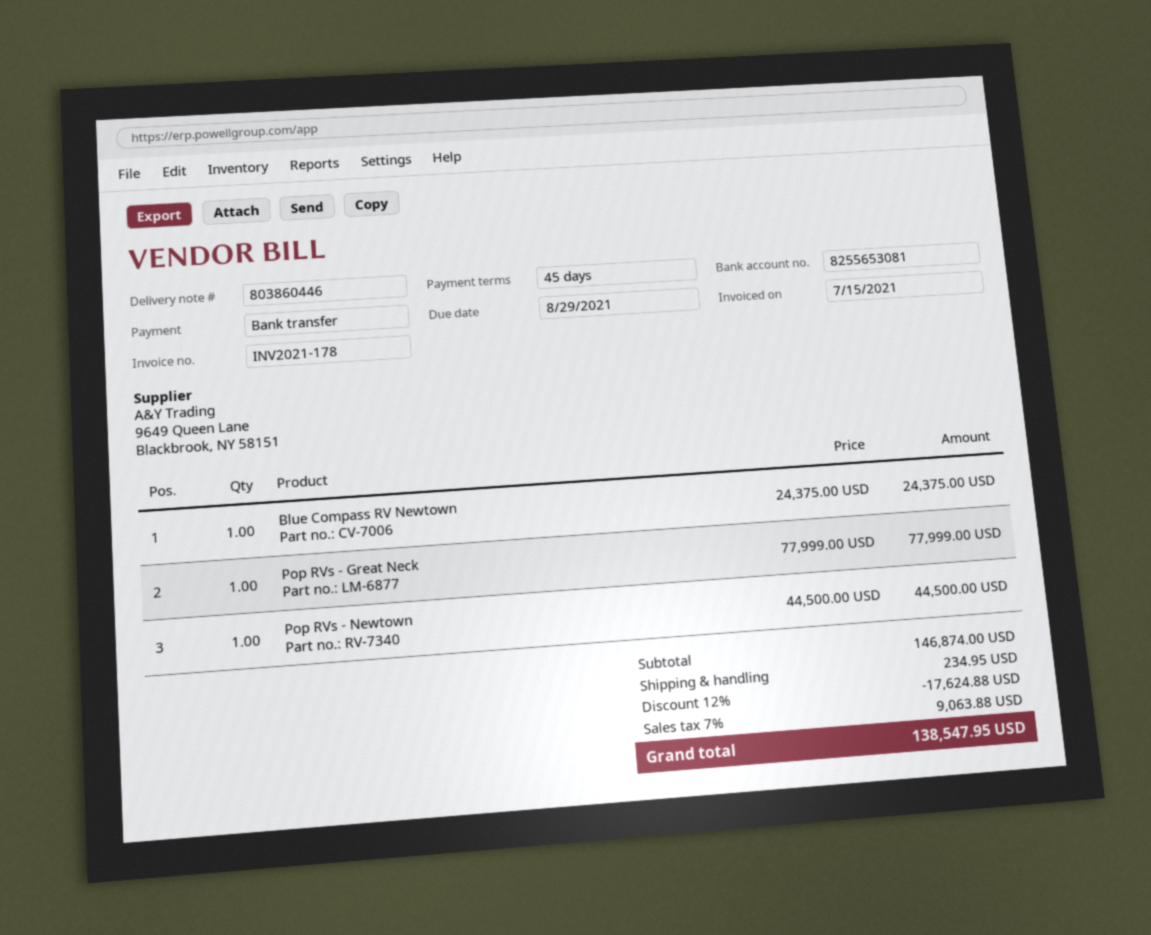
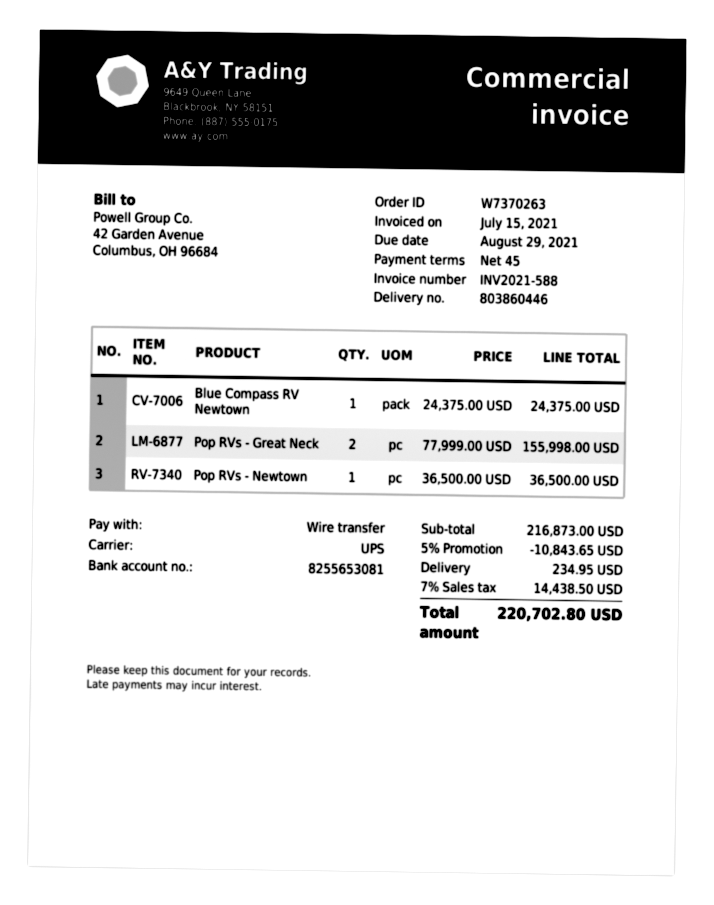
invoice number: INV2021-178 -> INV2021-588
Pop RVs - Great Neck: 1 x 77999.00 = 77999.00 -> 2 x 77999.00 = 155998.00
Pop RVs - Newtown: 1 x 44500.00 = 44500.00 -> 1 x 36500.00 = 36500.00
subtotal: 146874.00 -> 216873.00
discount: 12% = 17624.88 -> 5% = 10843.65
tax: 7% = 9063.88 -> 7% = 14438.50
total: 138547.95 -> 220702.80

